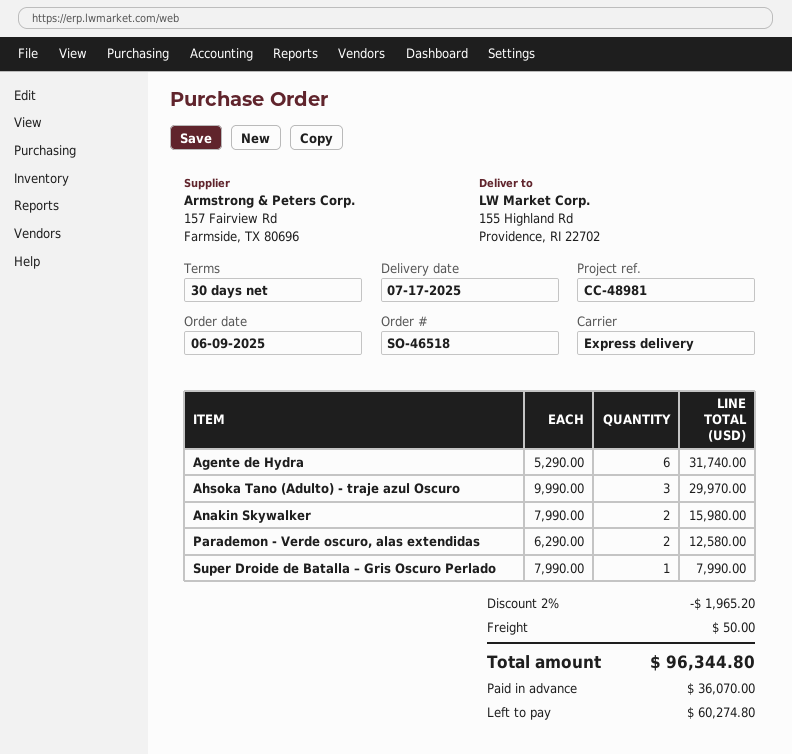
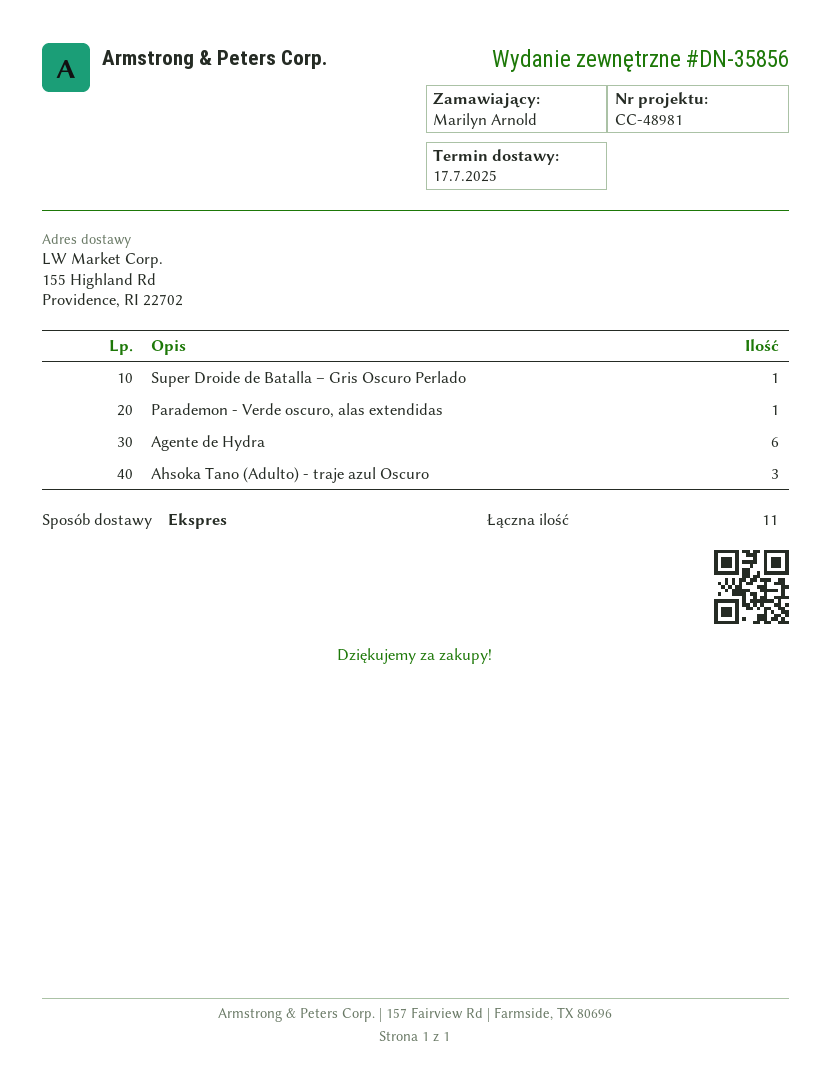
Anakin Skywalker: 2 -> none
Parademon - Verde oscuro, alas extendidas: 2 -> 1

